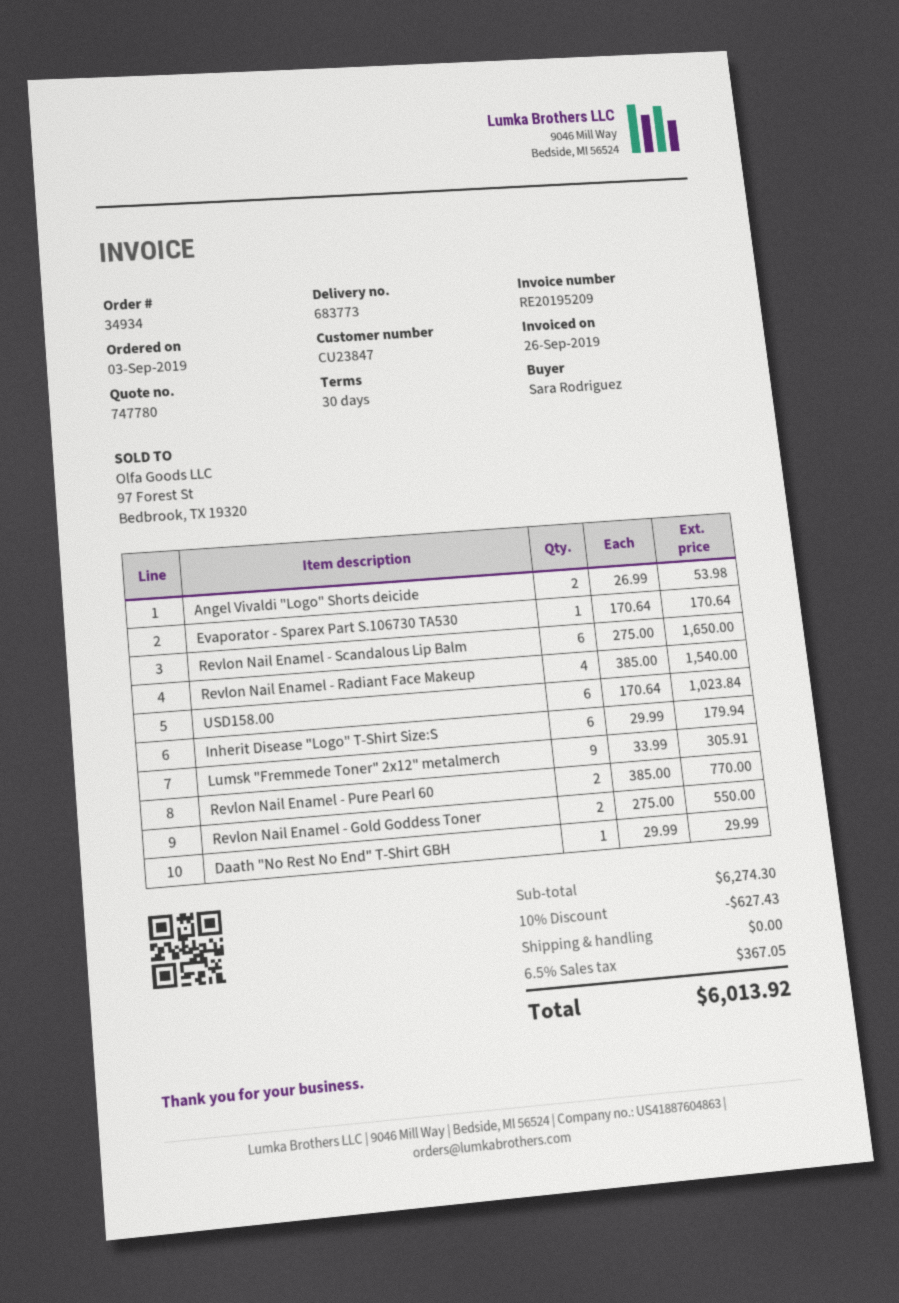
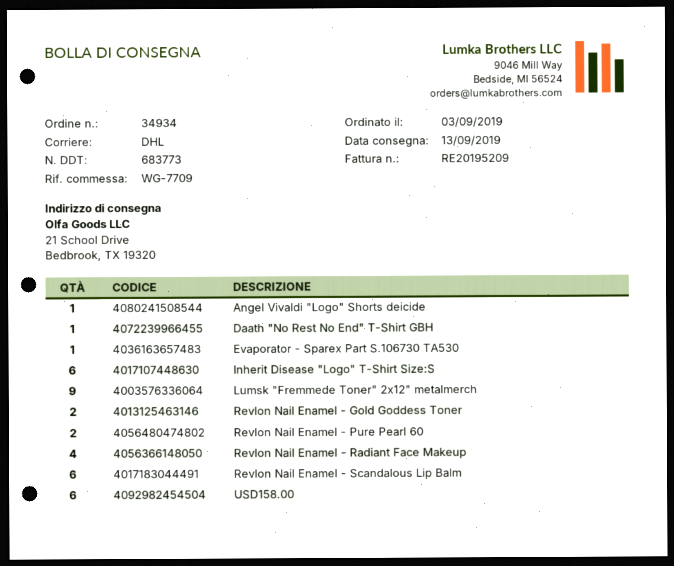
Angel Vivaldi "Logo" Shorts deicide: 2 -> 1

